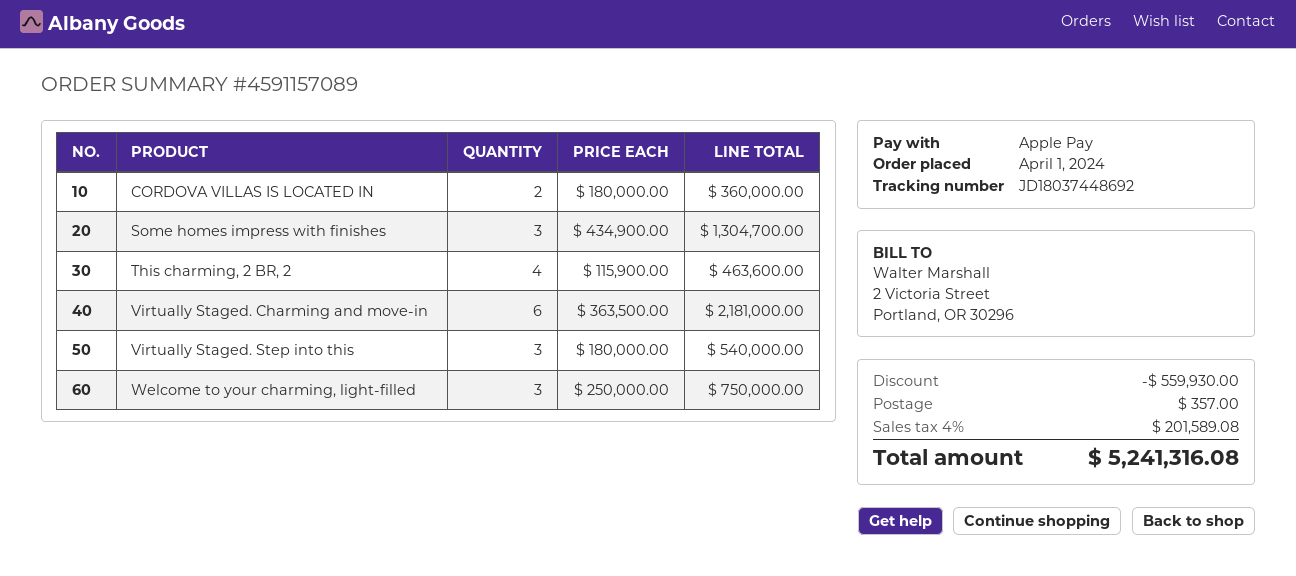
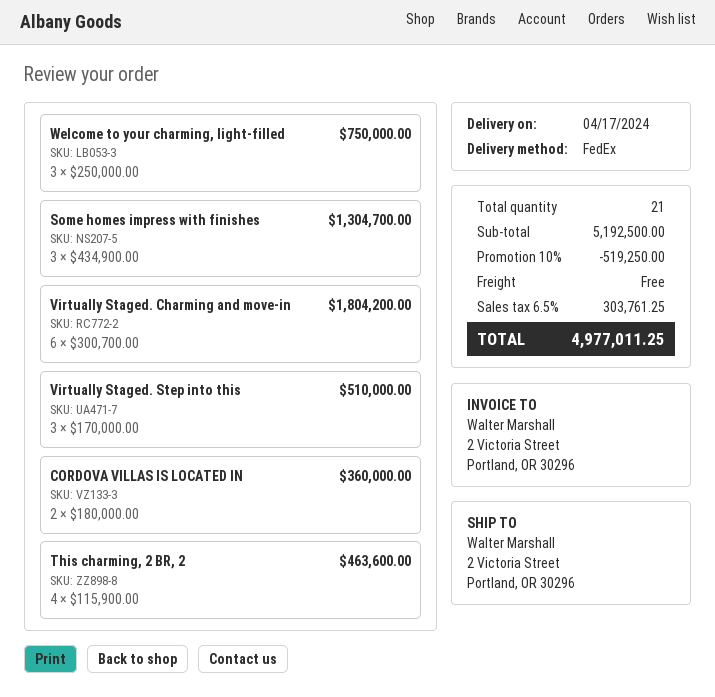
Virtually Staged. Charming and move-in: 6 x 363500.00 = 2181000.00 -> 6 x 300700.00 = 1804200.00
Virtually Staged. Step into this: 3 x 180000.00 = 540000.00 -> 3 x 170000.00 = 510000.00
discount: 559930.00 -> 519250.00
shipping: 357.00 -> 0.00
tax: 4% = 201589.08 -> 6.5% = 303761.25
total: 5241316.08 -> 4977011.25

